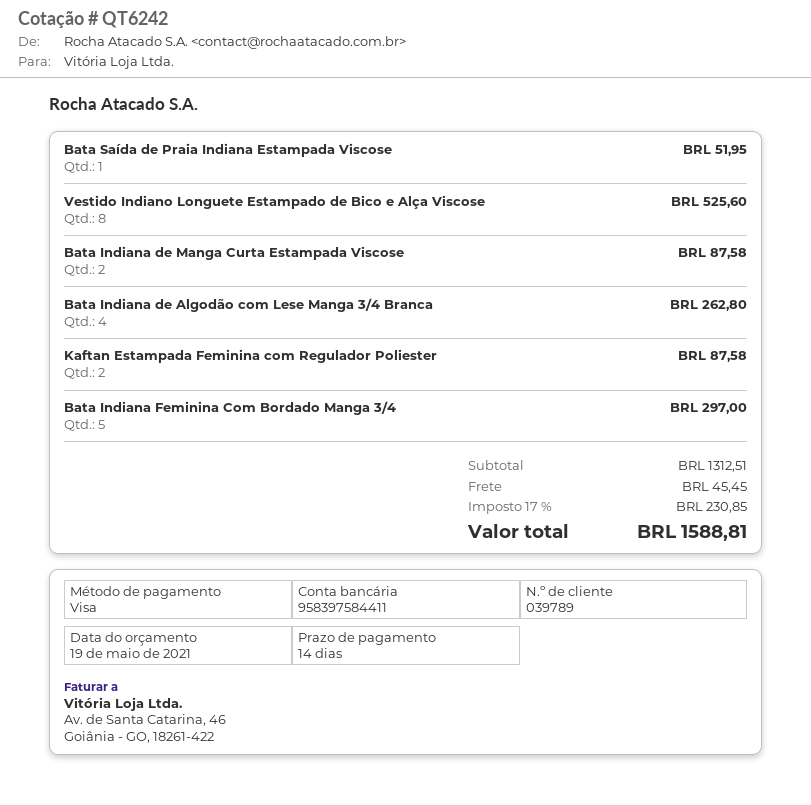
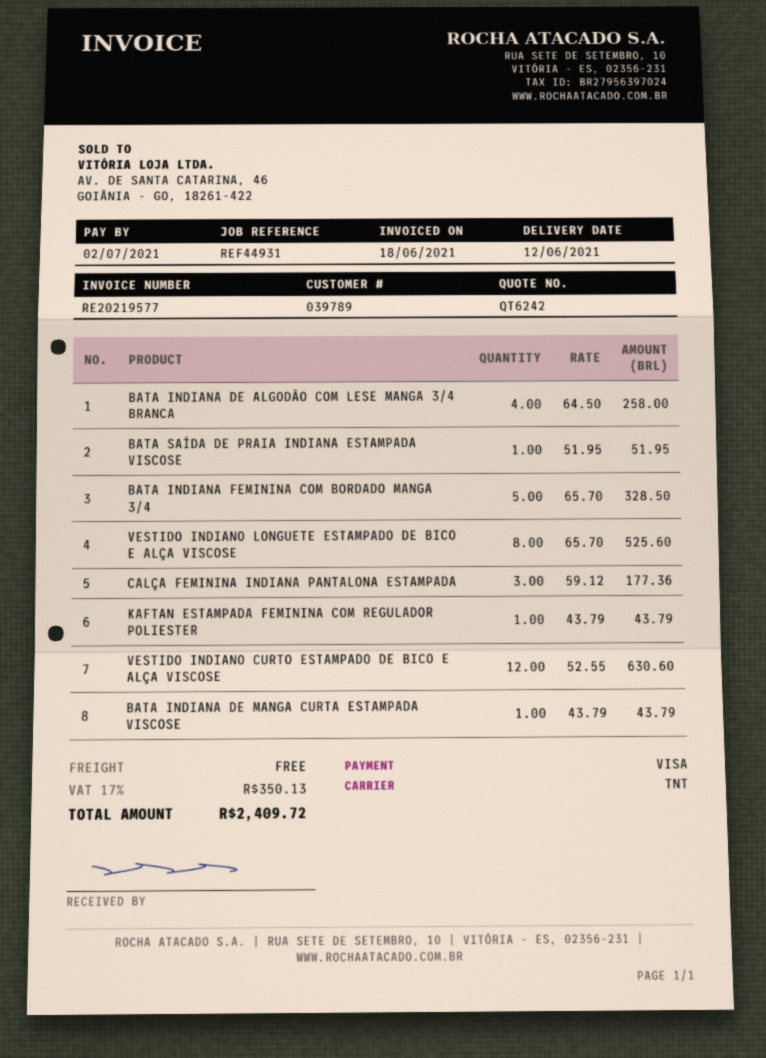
Bata Indiana de Manga Curta Estampada Viscose: 2 for 87.58 -> 1 for 43.79
Bata Indiana de Algodão com Lese Manga 3/4 Branca: 4 for 262.80 -> 4 for 258.00
Kaftan Estampada Feminina com Regulador Poliester: 2 for 87.58 -> 1 for 43.79
Bata Indiana Feminina Com Bordado Manga 3/4: 5 for 297.00 -> 5 for 328.50
CALÇA FEMININA INDIANA PANTALONA ESTAMPADA: none -> 3 for 177.36
VESTIDO INDIANO CURTO ESTAMPADO DE BICO E ALÇA VISCOSE: none -> 12 for 630.60
shipping: 45.45 -> 0.00
tax: 17% = 230.85 -> 17% = 350.13
total: 1588.81 -> 2409.72

